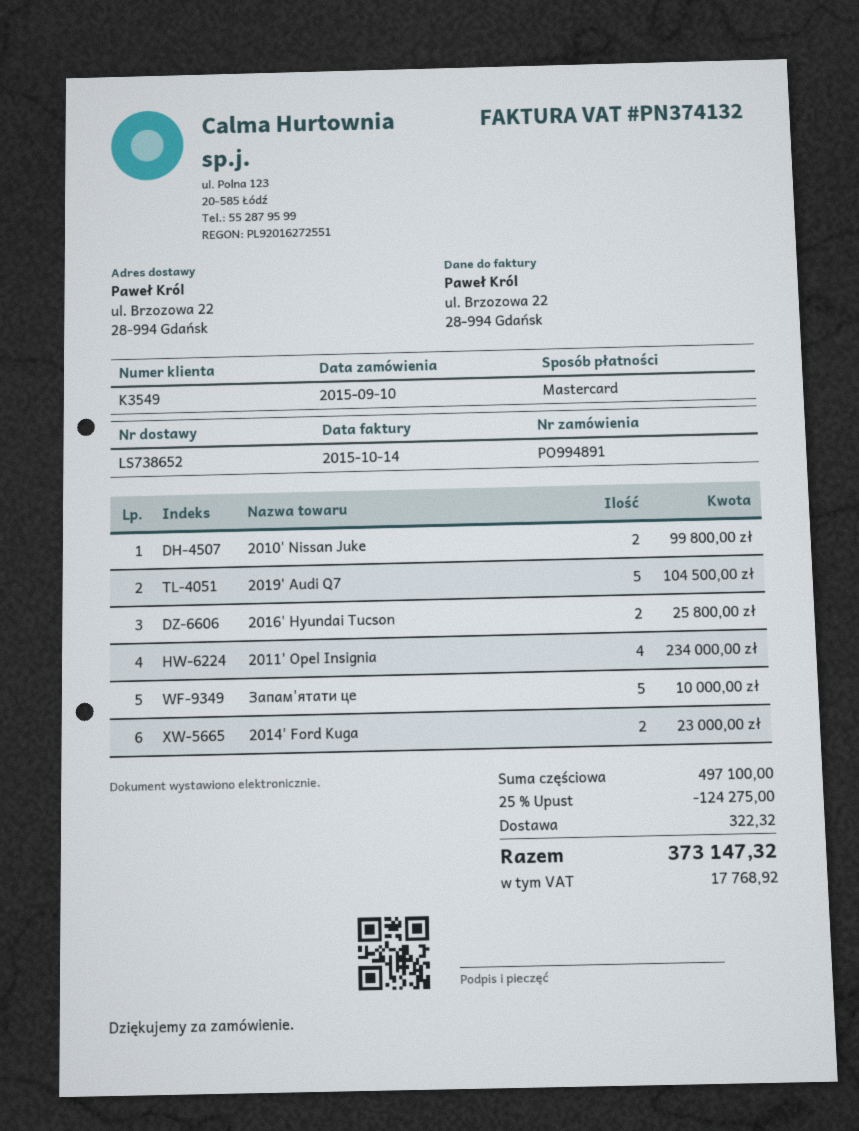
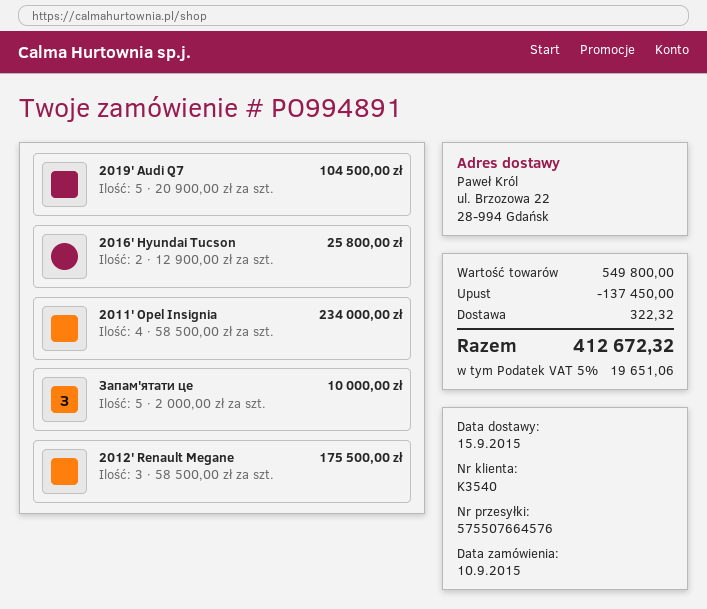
customer number: K3549 -> K3540
2010' Nissan Juke: 2 for 99800.00 -> none
2014' Ford Kuga: 2 for 23000.00 -> none
2012' Renault Megane: none -> 3 for 175500.00
subtotal: 497100.00 -> 549800.00
discount: 124275.00 -> 137450.00
tax: 17768.92 -> 19651.06
total: 373147.32 -> 412672.32

